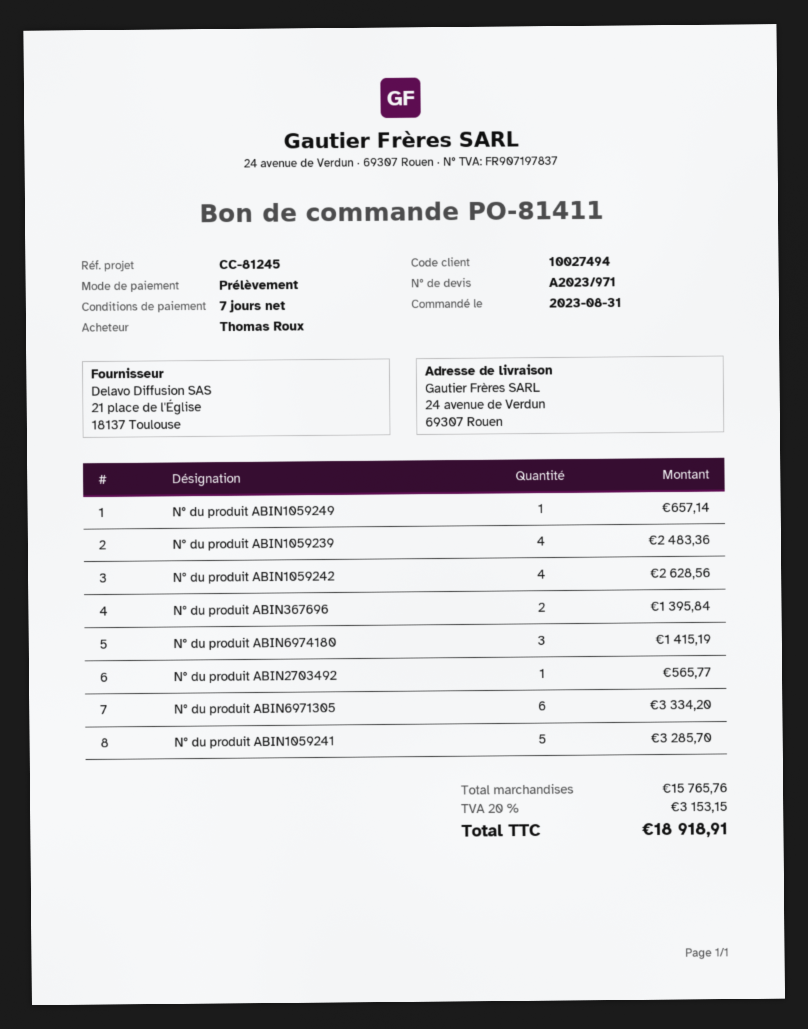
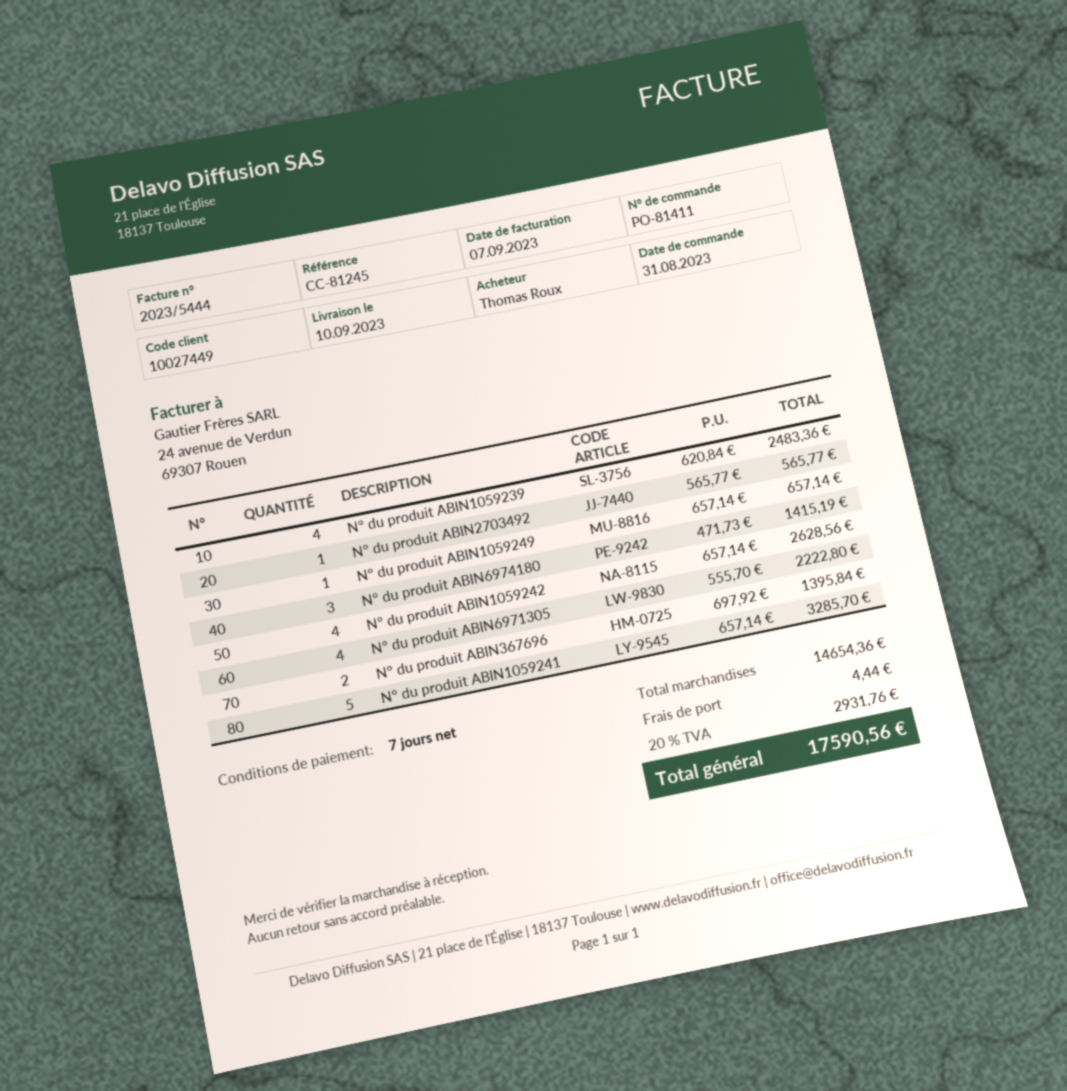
customer number: 10027494 -> 10027449
N° du produit ABIN6971305: 6 for 3334.20 -> 4 for 2222.80
subtotal: 15765.76 -> 14654.36
shipping: none -> 4.44
tax: 20% = 3153.15 -> 20% = 2931.76
total: 18918.91 -> 17590.56

